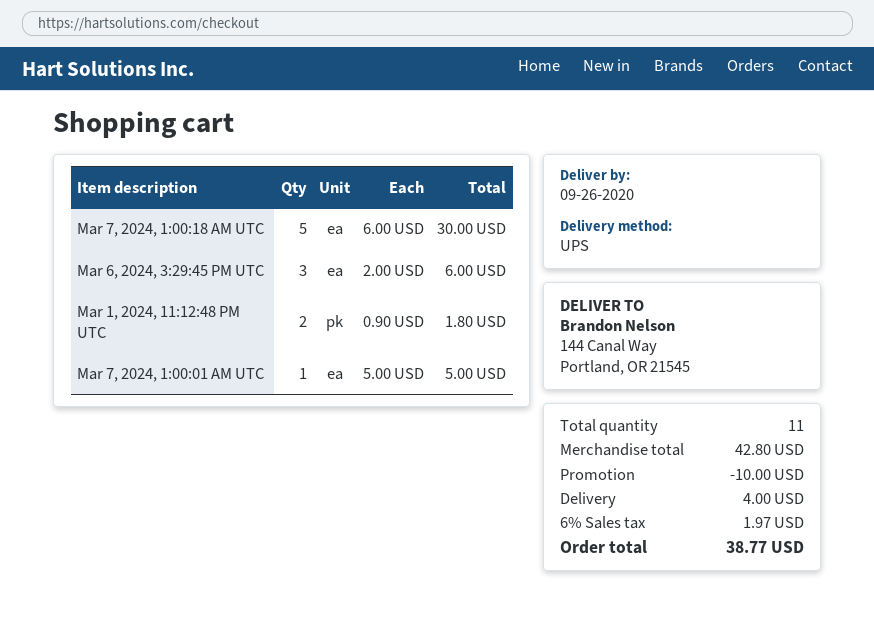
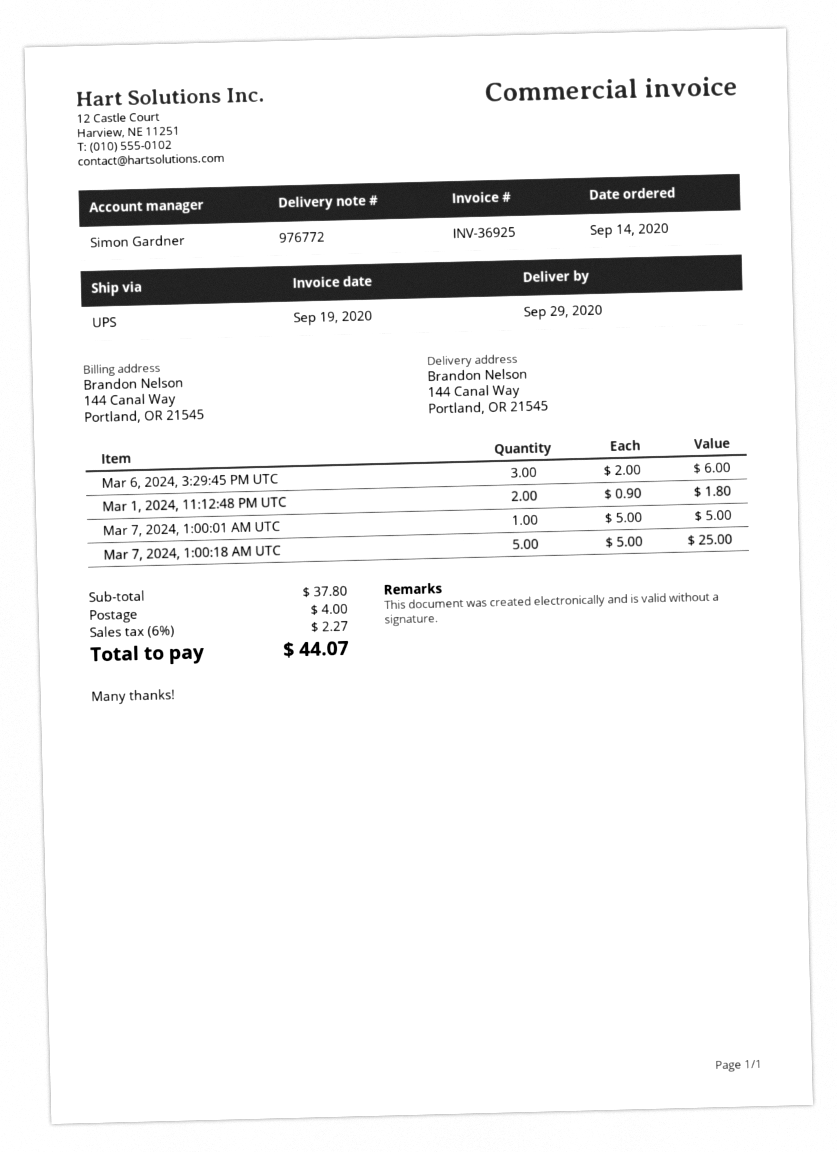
delivery date: 2020-09-26 -> 2020-09-29
Mar 7, 2024, 1:00:18 AM UTC: 5 x 6.00 = 30.00 -> 5 x 5.00 = 25.00
subtotal: 42.80 -> 37.80
discount: 10.00 -> none
tax: 6% = 1.97 -> 6% = 2.27
total: 38.77 -> 44.07

